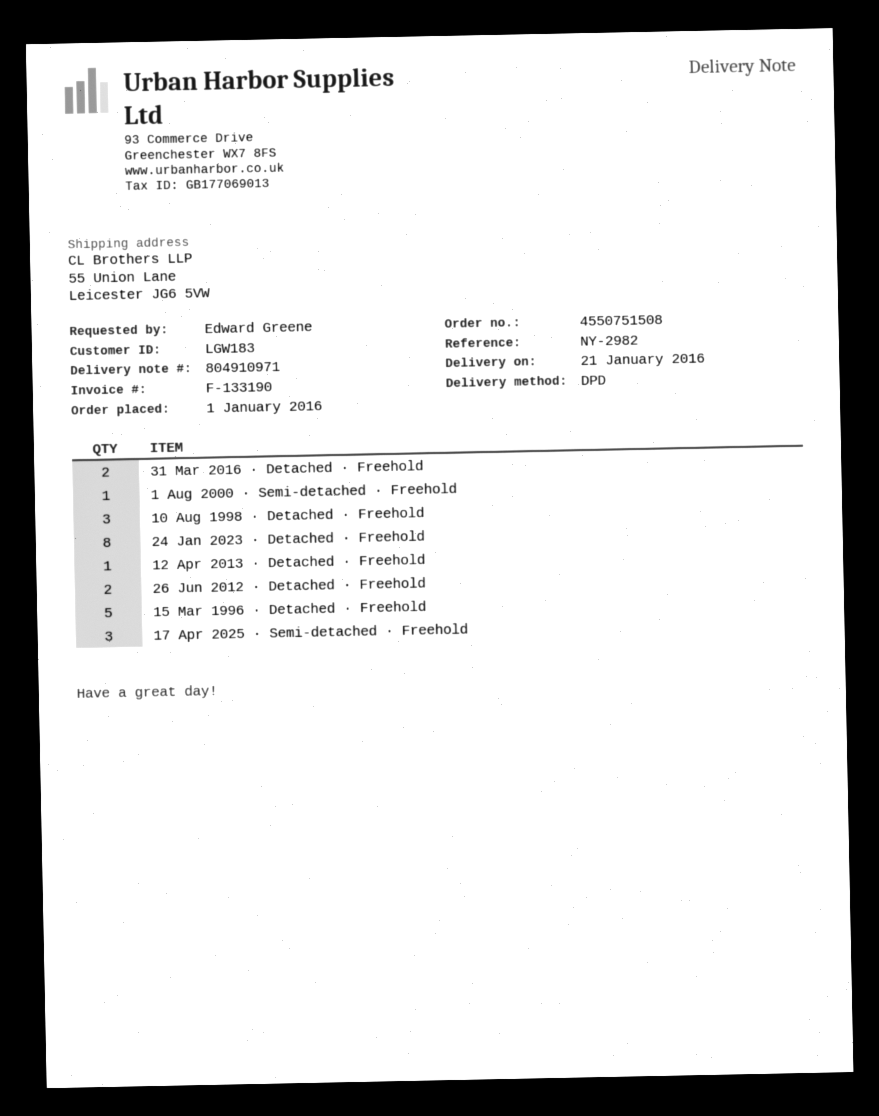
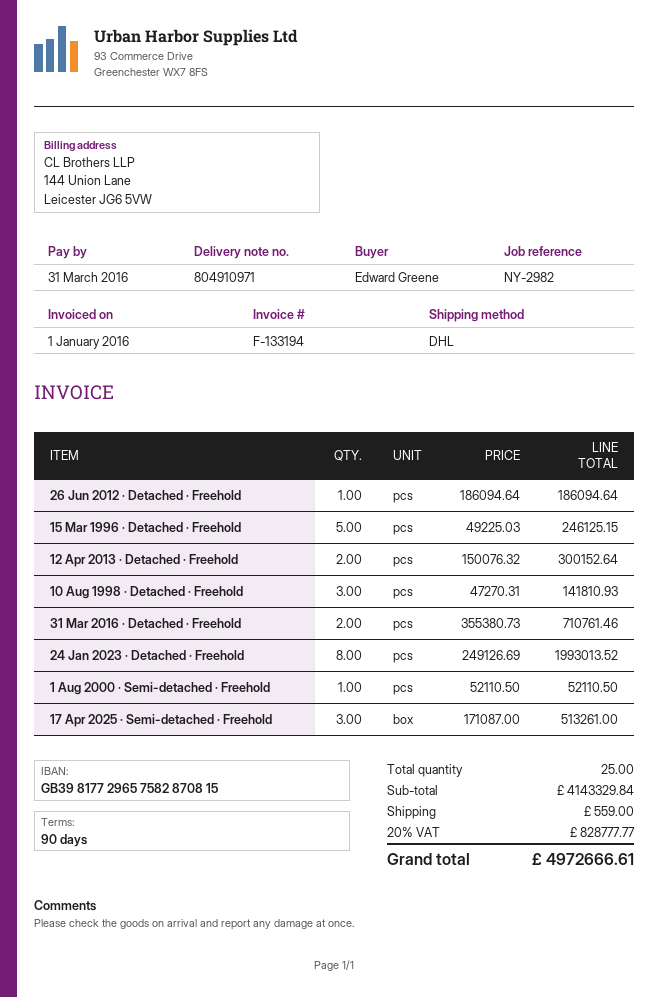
invoice number: F-133190 -> F-133194
shipping method: DPD -> DHL
12 Apr 2013 · Detached · Freehold: 1 -> 2
26 Jun 2012 · Detached · Freehold: 2 -> 1

